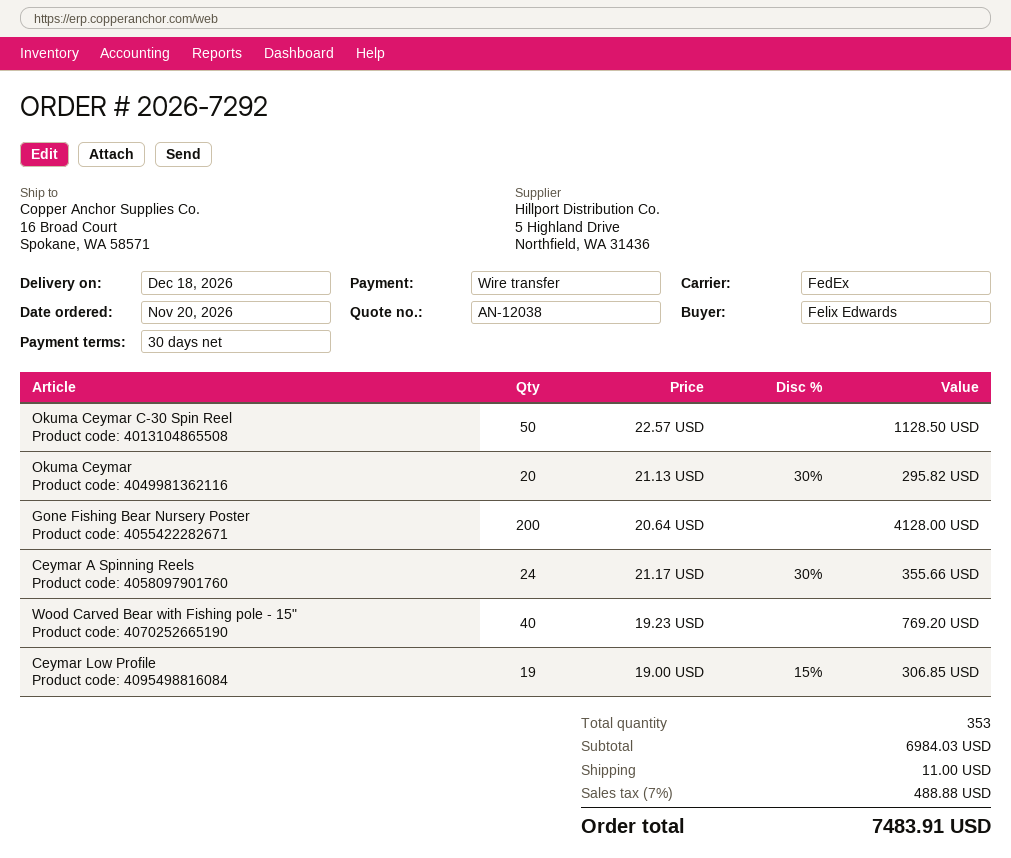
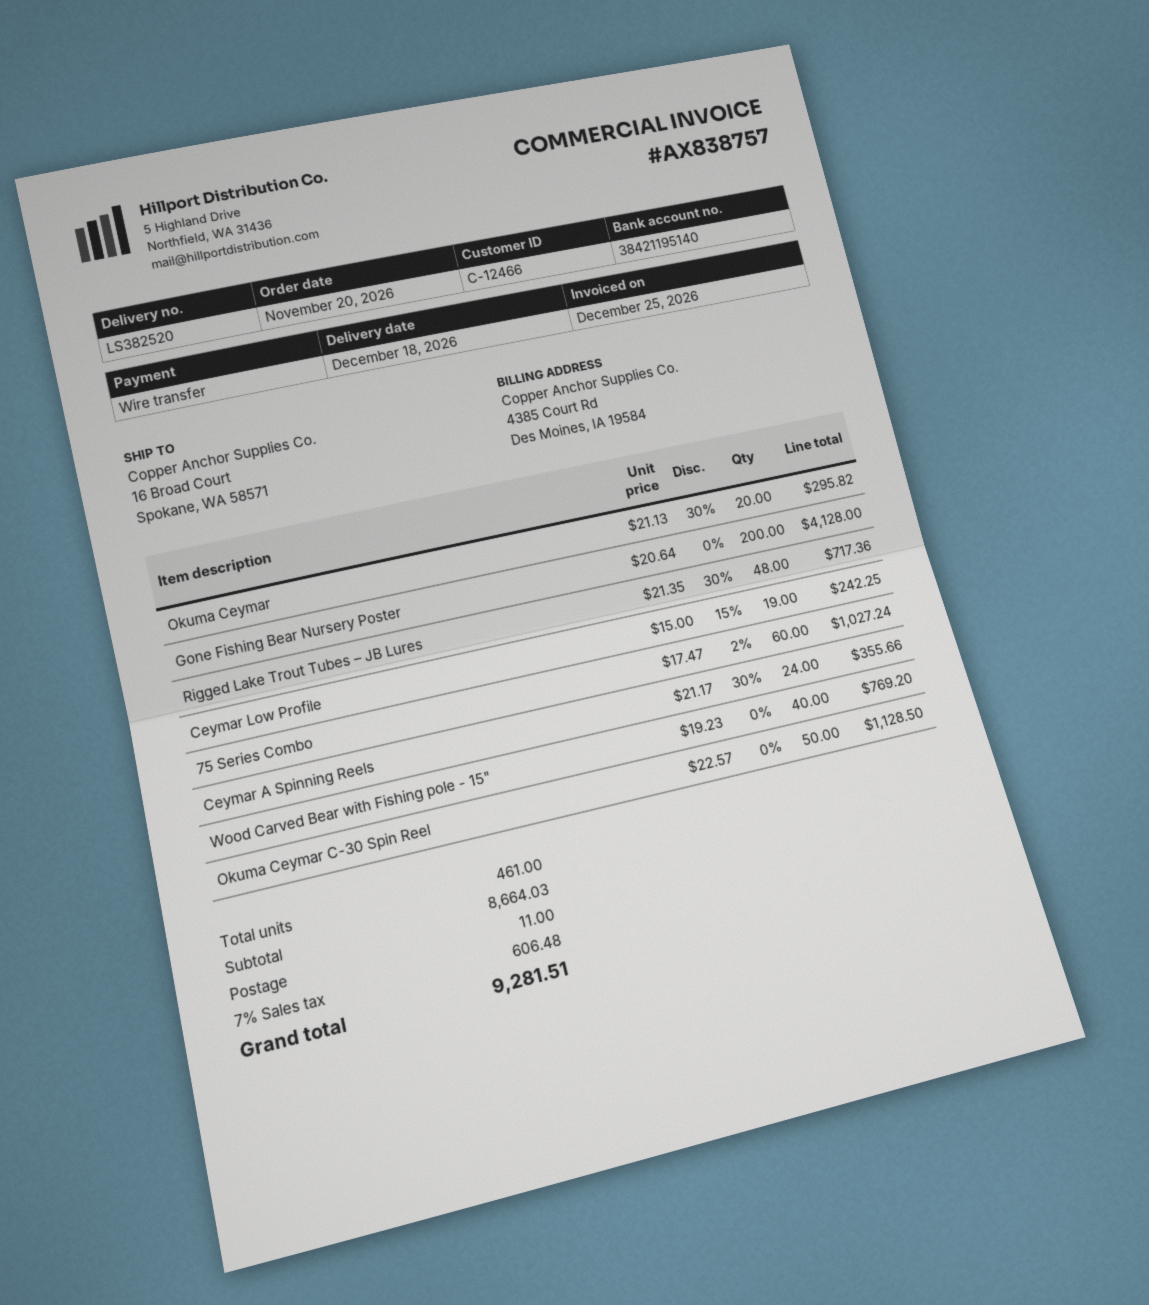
Ceymar Low Profile: 19 x 19.00 - 15% = 306.85 -> 19 x 15.00 - 15% = 242.25
Rigged Lake Trout Tubes – JB Lures: none -> 48 x 21.35 - 30% = 717.36
75 Series Combo: none -> 60 x 17.47 - 2% = 1027.24
total quantity: 353 -> 461
subtotal: 6984.03 -> 8664.03
tax: 7% = 488.88 -> 7% = 606.48
total: 7483.91 -> 9281.51

